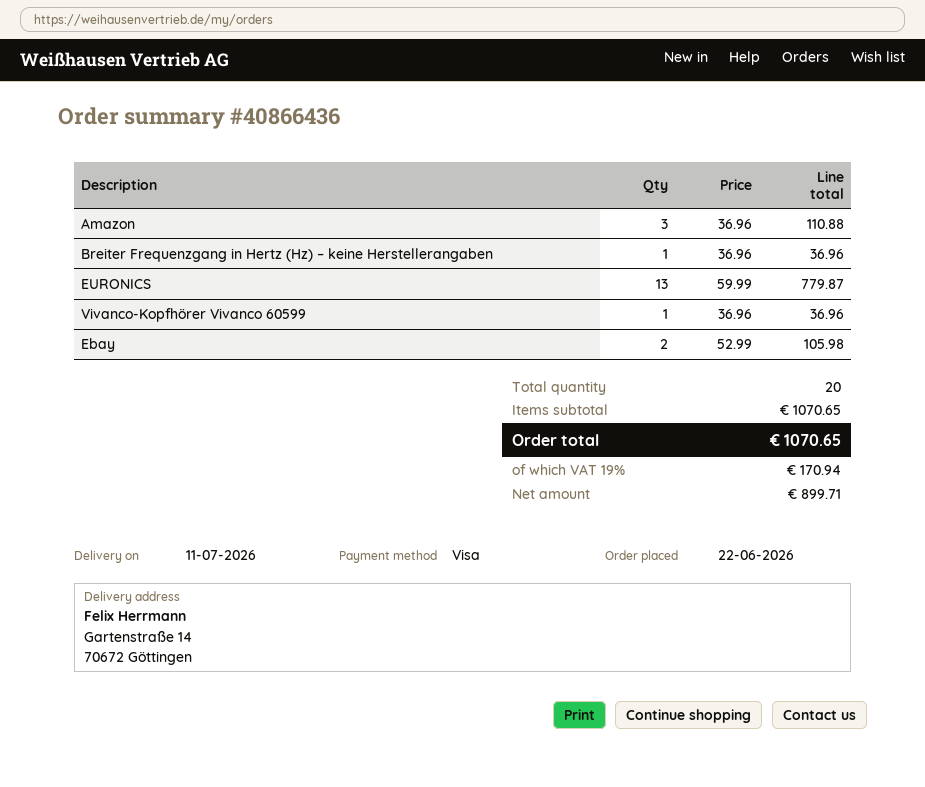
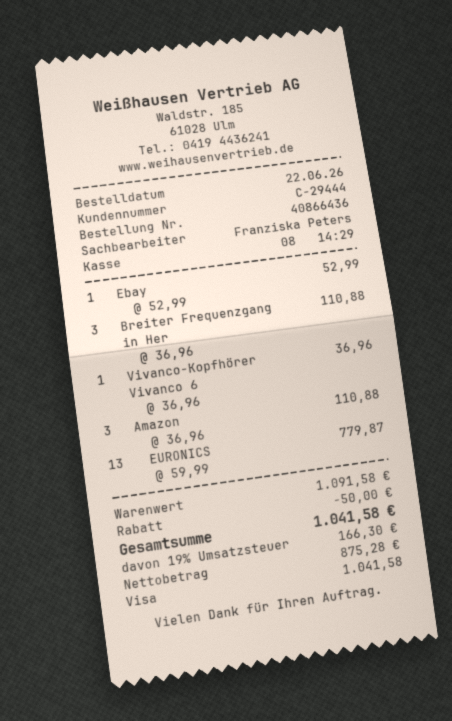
Breiter Frequenzgang in Hertz (Hz) – keine Herstellerangaben: 1 x 36.96 = 36.96 -> 3 x 36.96 = 110.88
Ebay: 2 x 52.99 = 105.98 -> 1 x 52.99 = 52.99
subtotal: 1070.65 -> 1091.58
discount: none -> 50.00
net: 899.71 -> 875.28
tax: 19% = 170.94 -> 19% = 166.30
total: 1070.65 -> 1041.58

